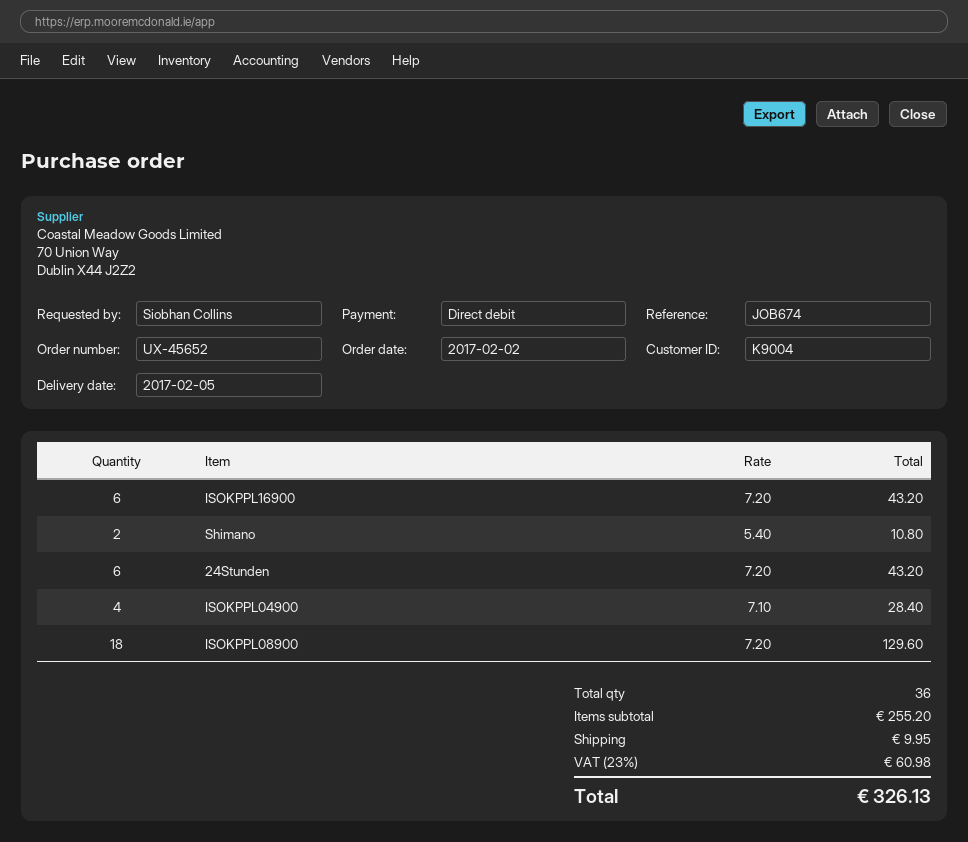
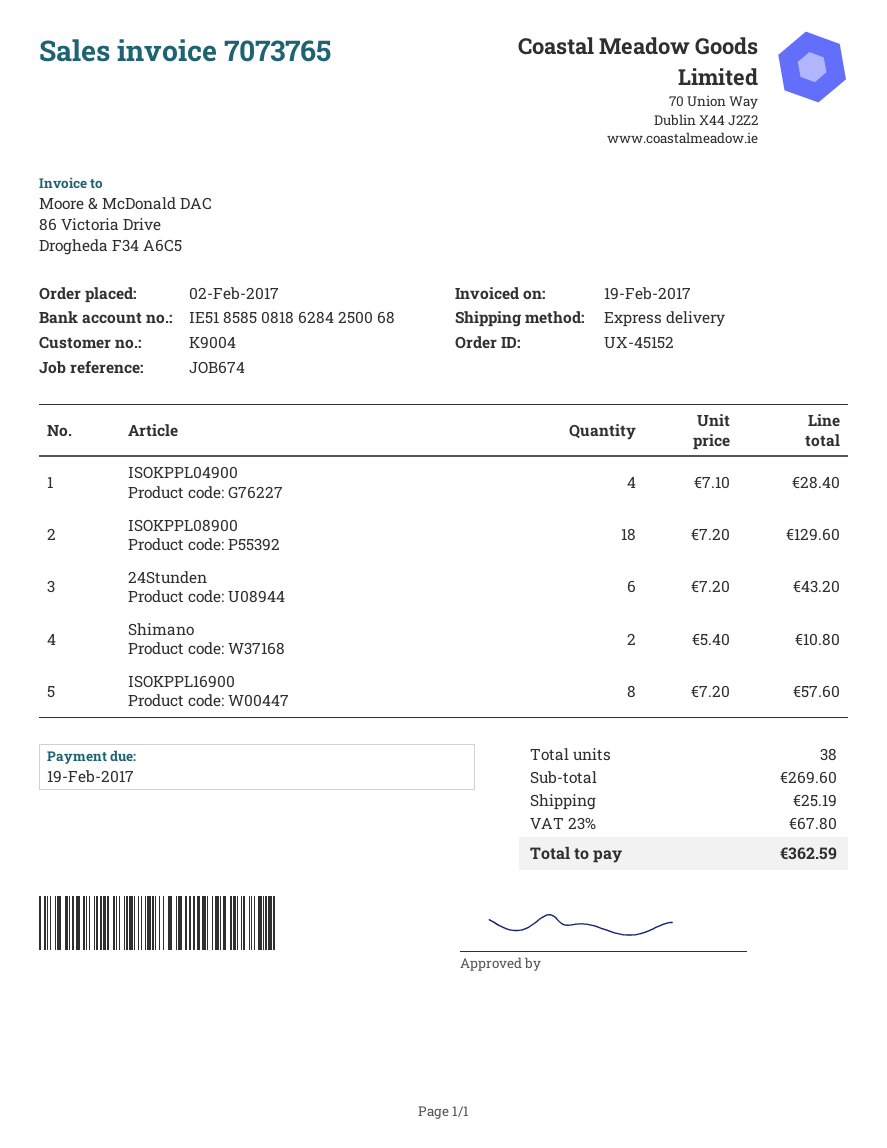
order number: UX-45652 -> UX-45152
ISOKPPL16900: 6 x 7.20 = 43.20 -> 8 x 7.20 = 57.60
total quantity: 36 -> 38
subtotal: 255.20 -> 269.60
shipping: 9.95 -> 25.19
tax: 23% = 60.98 -> 23% = 67.80
total: 326.13 -> 362.59

